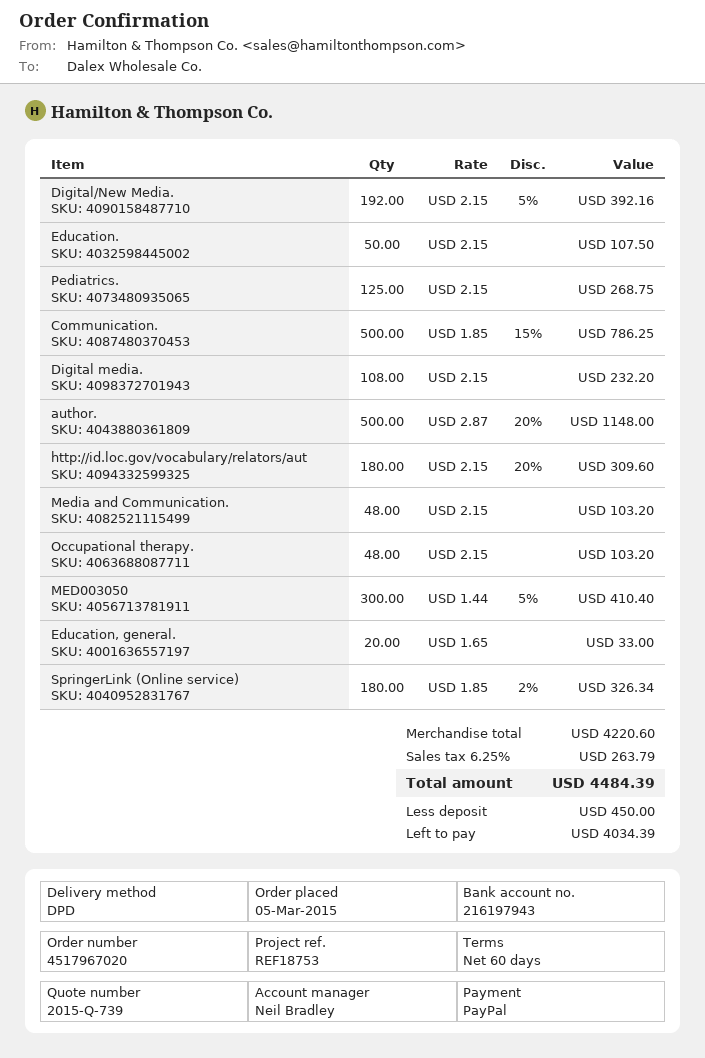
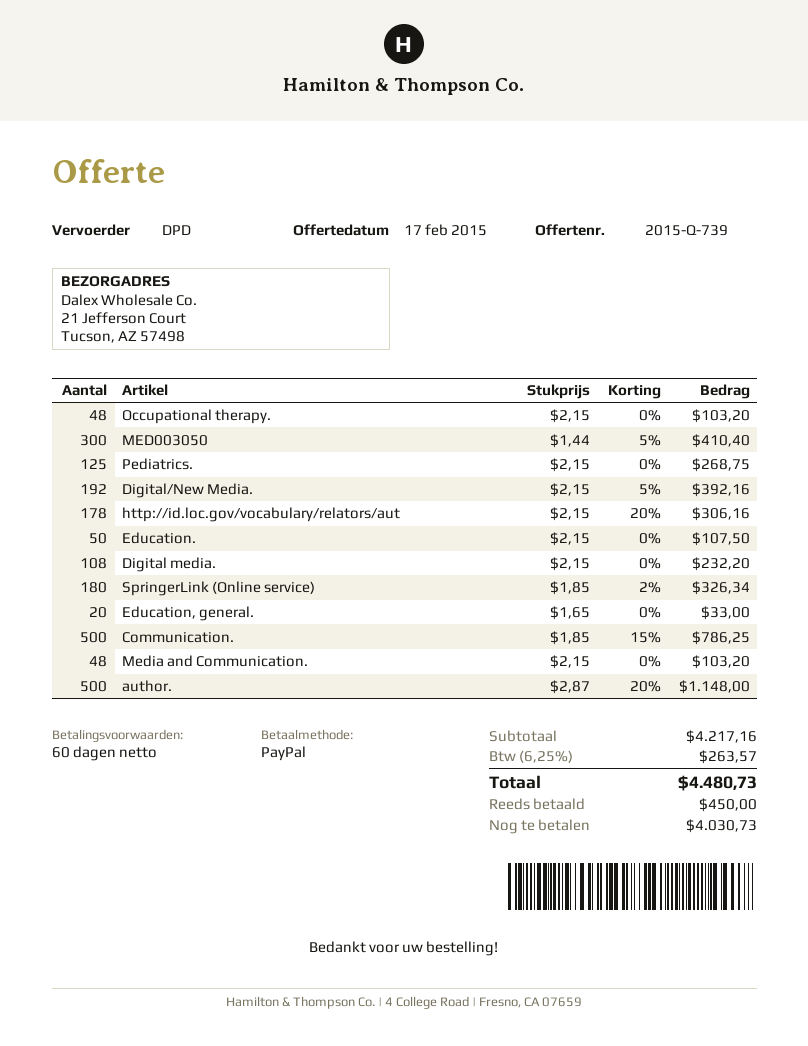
http://id.loc.gov/vocabulary/relators/aut: 180 x 2.15 - 20% = 309.60 -> 178 x 2.15 - 20% = 306.16
subtotal: 4220.60 -> 4217.16
tax: 6.25% = 263.79 -> 6.25% = 263.57
total: 4484.39 -> 4480.73
balance: 4034.39 -> 4030.73

